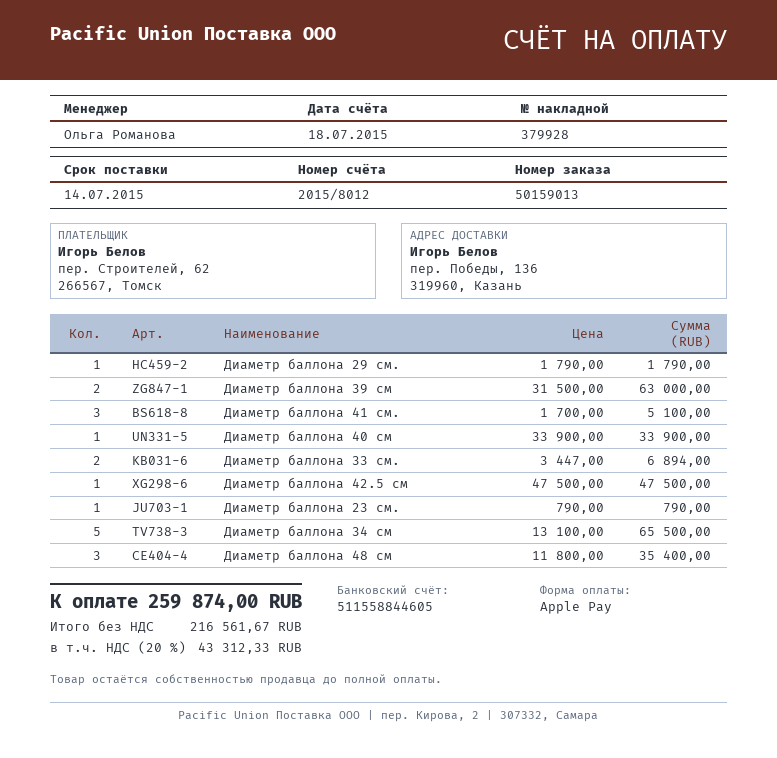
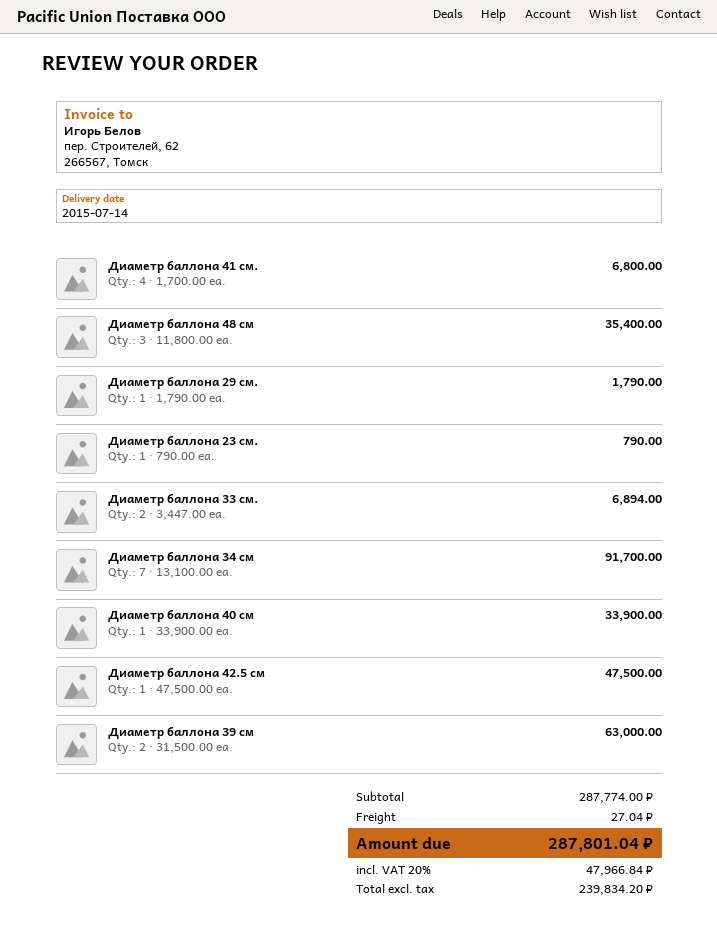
Диаметр баллона 41 см.: 3 x 1700.00 = 5100.00 -> 4 x 1700.00 = 6800.00
Диаметр баллона 34 см: 5 x 13100.00 = 65500.00 -> 7 x 13100.00 = 91700.00
shipping: none -> 27.04
net: 216561.67 -> 239834.20
tax: 20% = 43312.33 -> 20% = 47966.84
total: 259874.00 -> 287801.04

